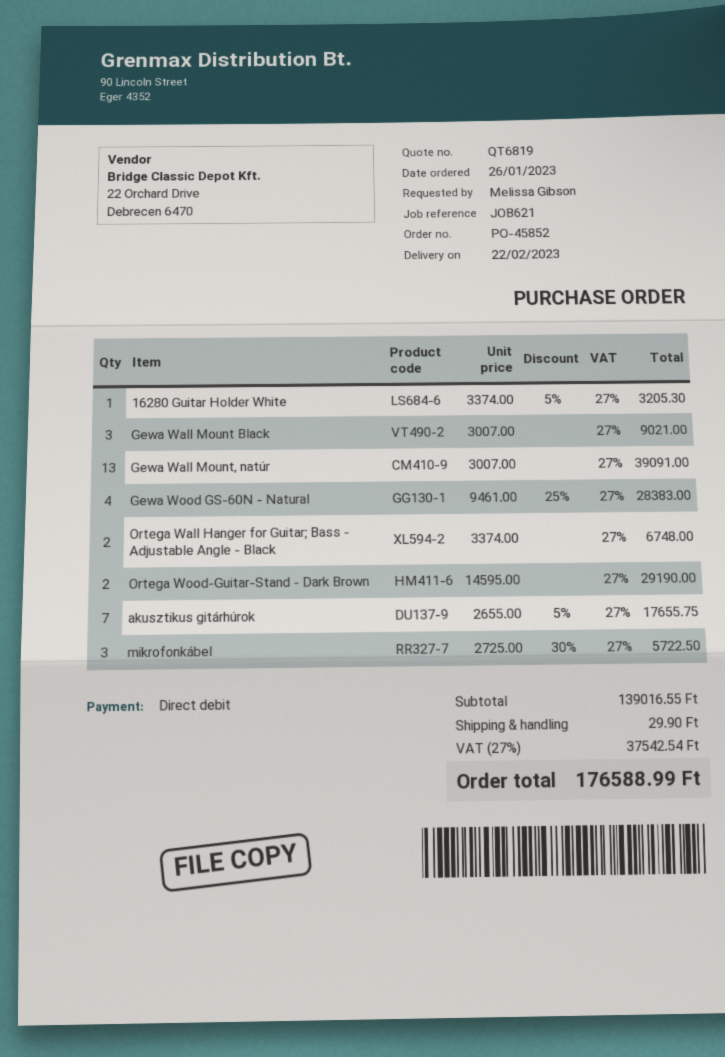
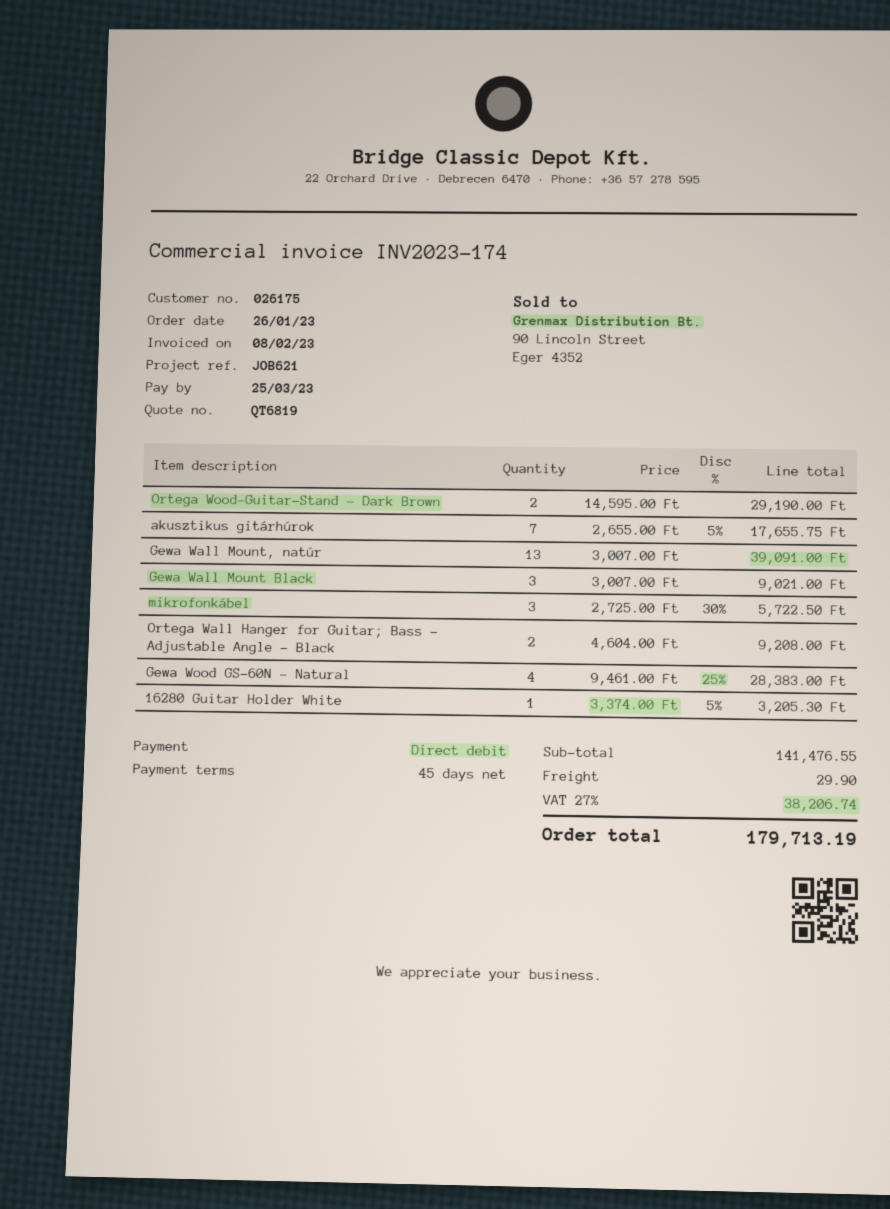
Ortega Wall Hanger for Guitar; Bass - Adjustable Angle - Black: 2 x 3374.00 = 6748.00 -> 2 x 4604.00 = 9208.00
subtotal: 139016.55 -> 141476.55
tax: 27% = 37542.54 -> 27% = 38206.74
total: 176588.99 -> 179713.19

